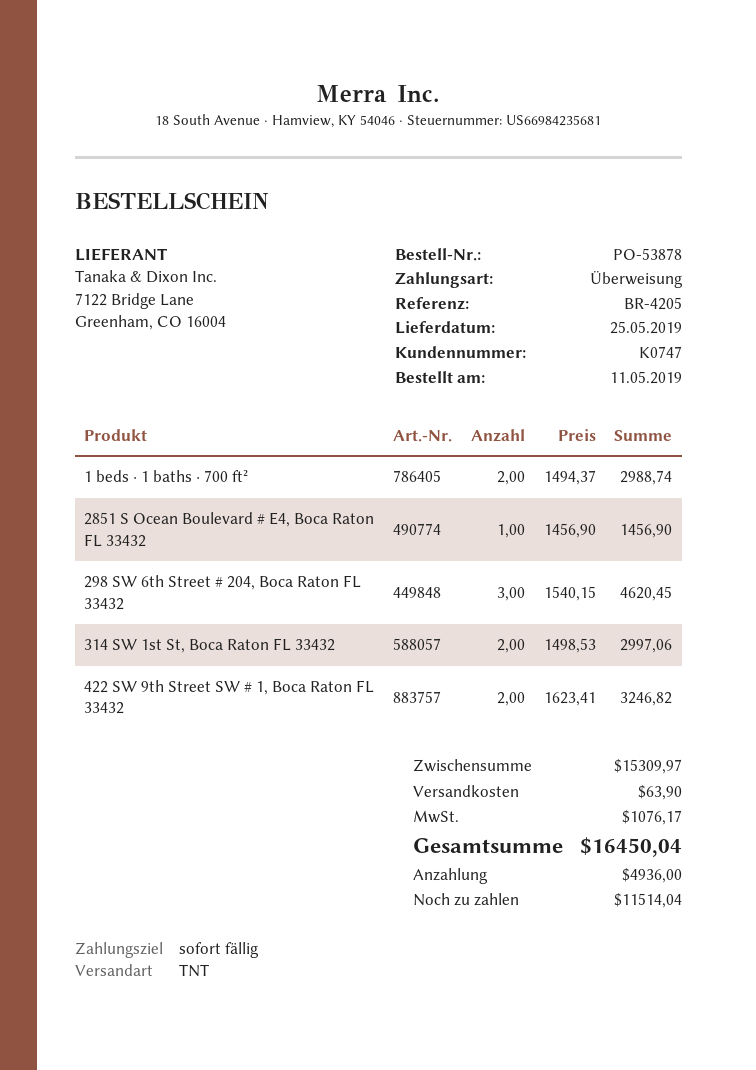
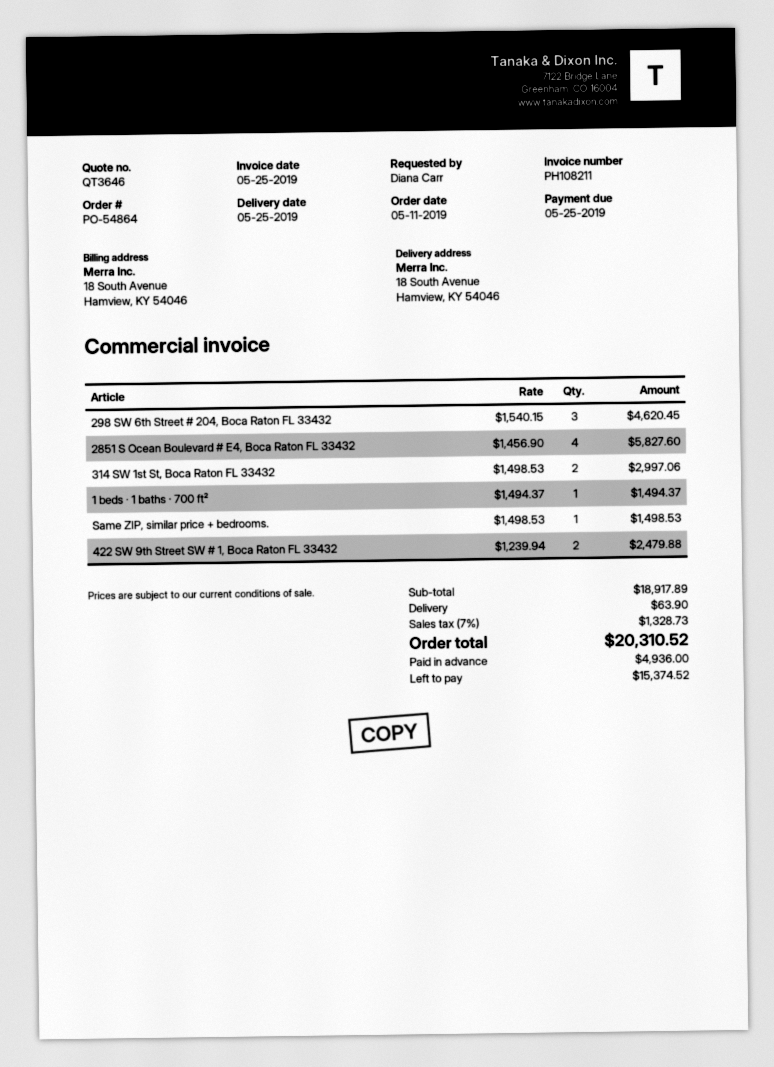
order number: PO-53878 -> PO-54864
1 beds · 1 baths · 700 ft²: 2 x 1494.37 = 2988.74 -> 1 x 1494.37 = 1494.37
2851 S Ocean Boulevard # E4, Boca Raton FL 33432: 1 x 1456.90 = 1456.90 -> 4 x 1456.90 = 5827.60
422 SW 9th Street SW # 1, Boca Raton FL 33432: 2 x 1623.41 = 3246.82 -> 2 x 1239.94 = 2479.88
Same ZIP, similar price + bedrooms.: none -> 1 x 1498.53 = 1498.53
subtotal: 15309.97 -> 18917.89
tax: 1076.17 -> 1328.73
total: 16450.04 -> 20310.52
balance: 11514.04 -> 15374.52

